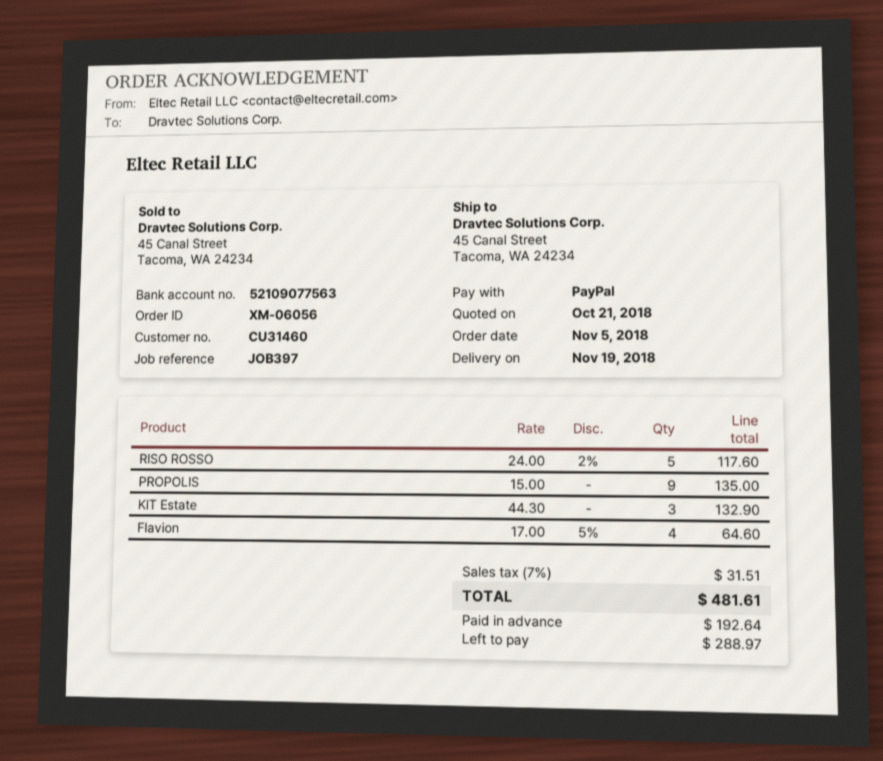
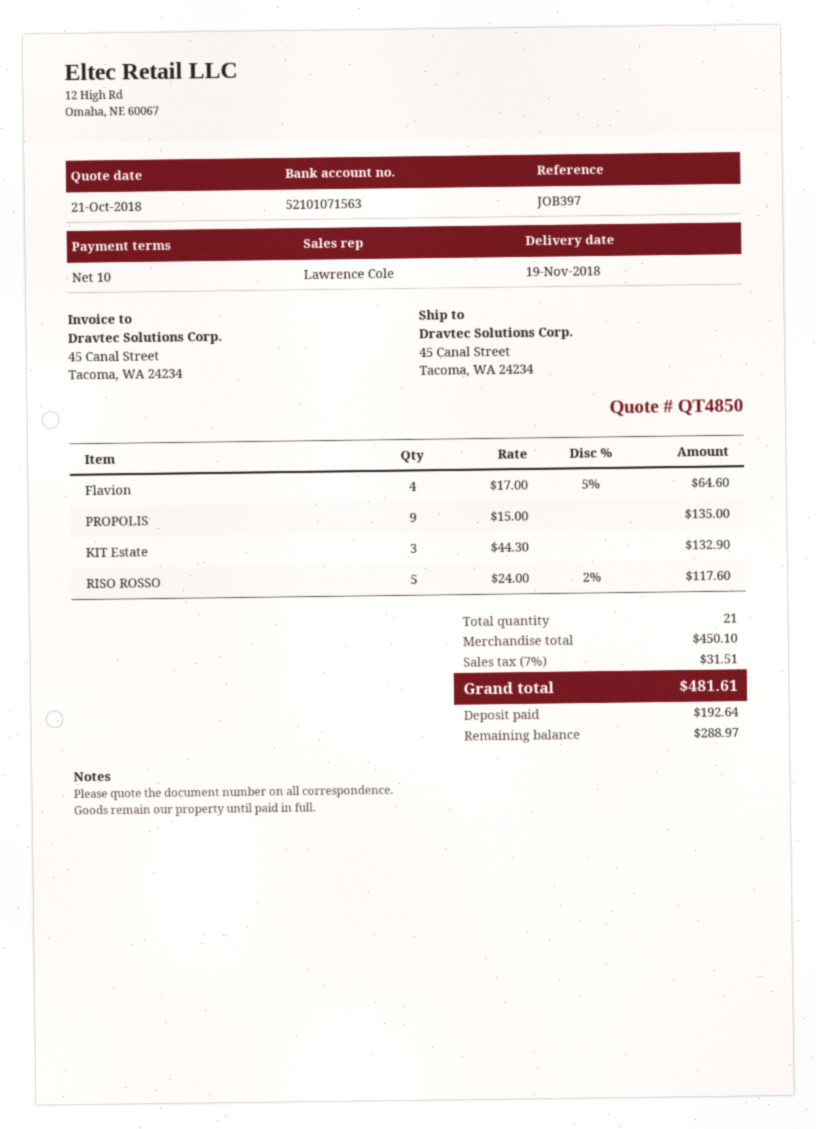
bank account: 52109077563 -> 52101071563

